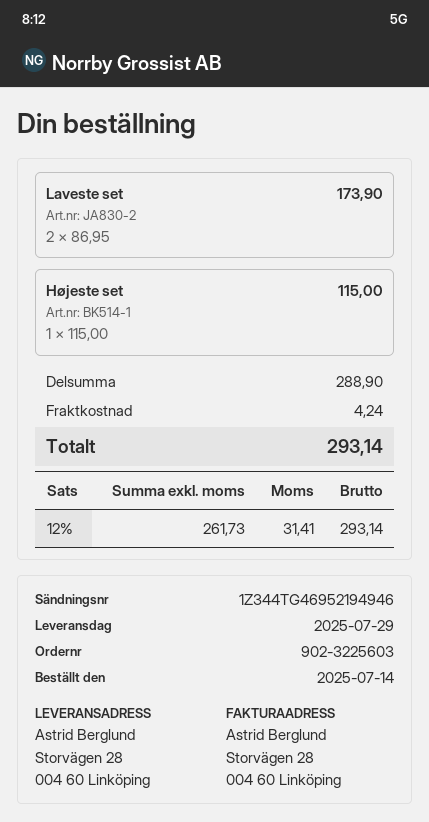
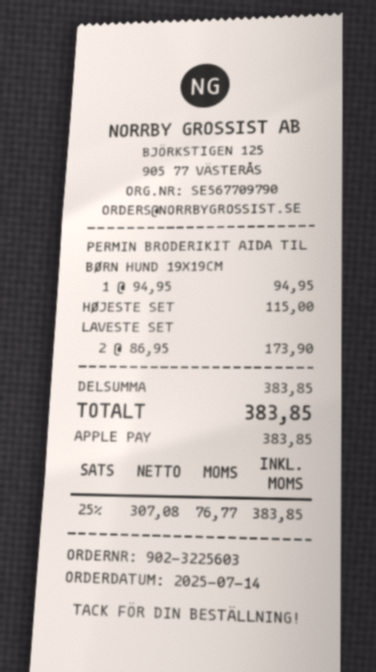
PERMIN BRODERIKIT AIDA TIL BØRN HUND 19X19CM: none -> 1 x 94.95 = 94.95
subtotal: 288.90 -> 383.85
shipping: 4.24 -> none
net: 261.73 -> 307.08
tax: 12% = 31.41 -> 25% = 76.77
total: 293.14 -> 383.85

